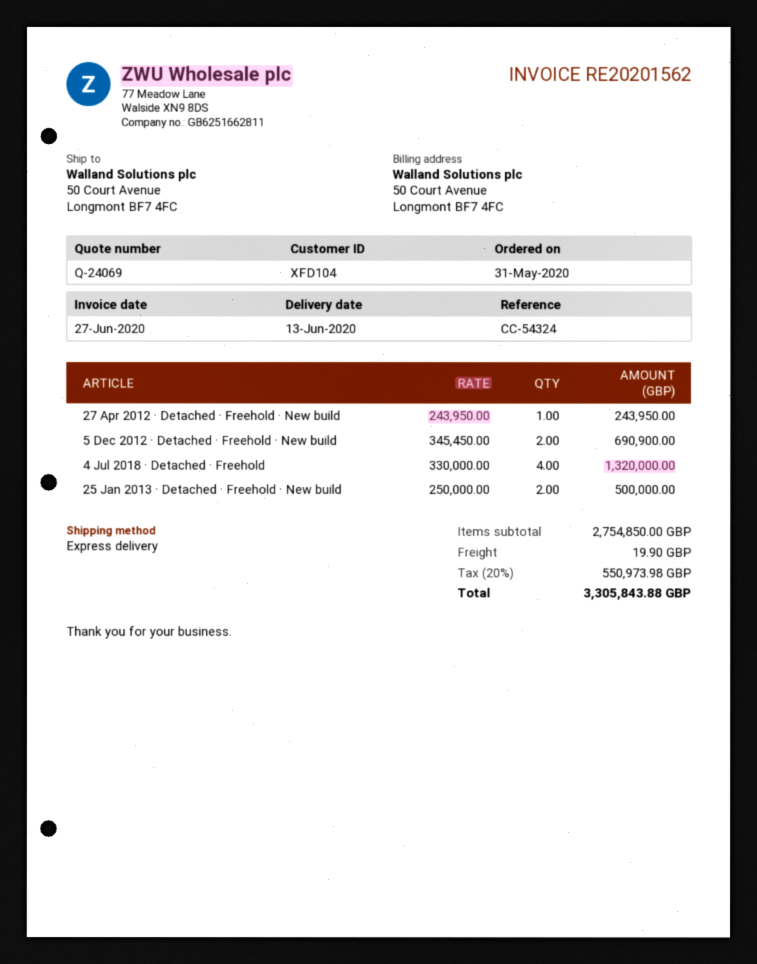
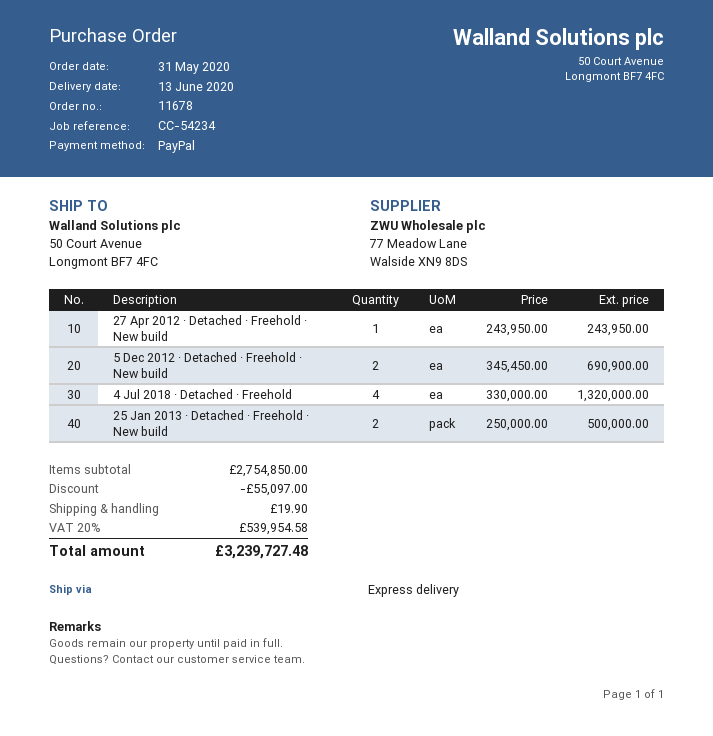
reference: CC-54324 -> CC-54234
discount: none -> 55097.00
tax: 20% = 550973.98 -> 20% = 539954.58
total: 3305843.88 -> 3239727.48

